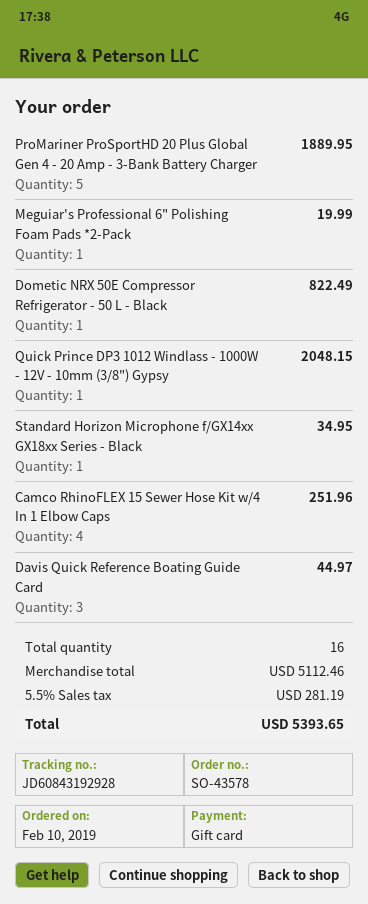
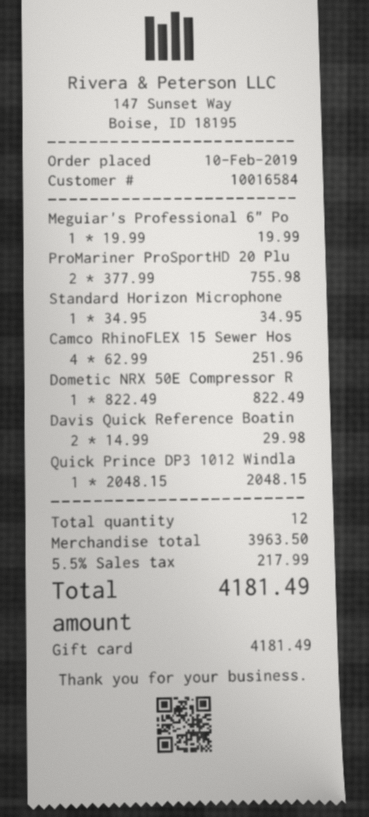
ProMariner ProSportHD 20 Plus Global Gen 4 - 20 Amp - 3-Bank Battery Charger: 5 for 1889.95 -> 2 for 755.98
Davis Quick Reference Boating Guide Card: 3 for 44.97 -> 2 for 29.98
total quantity: 16 -> 12
subtotal: 5112.46 -> 3963.50
tax: 5.5% = 281.19 -> 5.5% = 217.99
total: 5393.65 -> 4181.49

